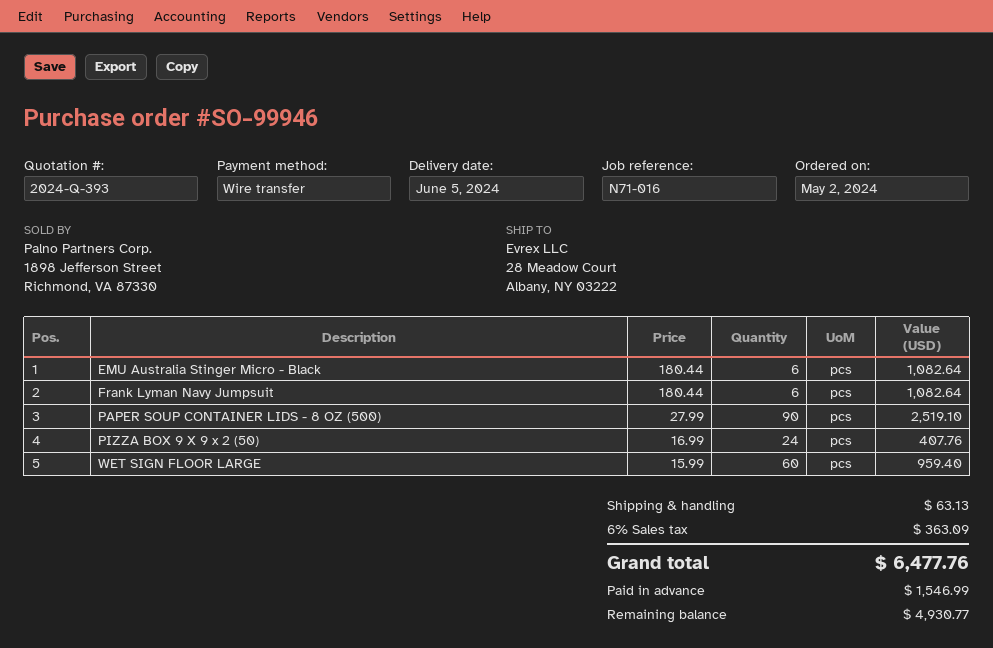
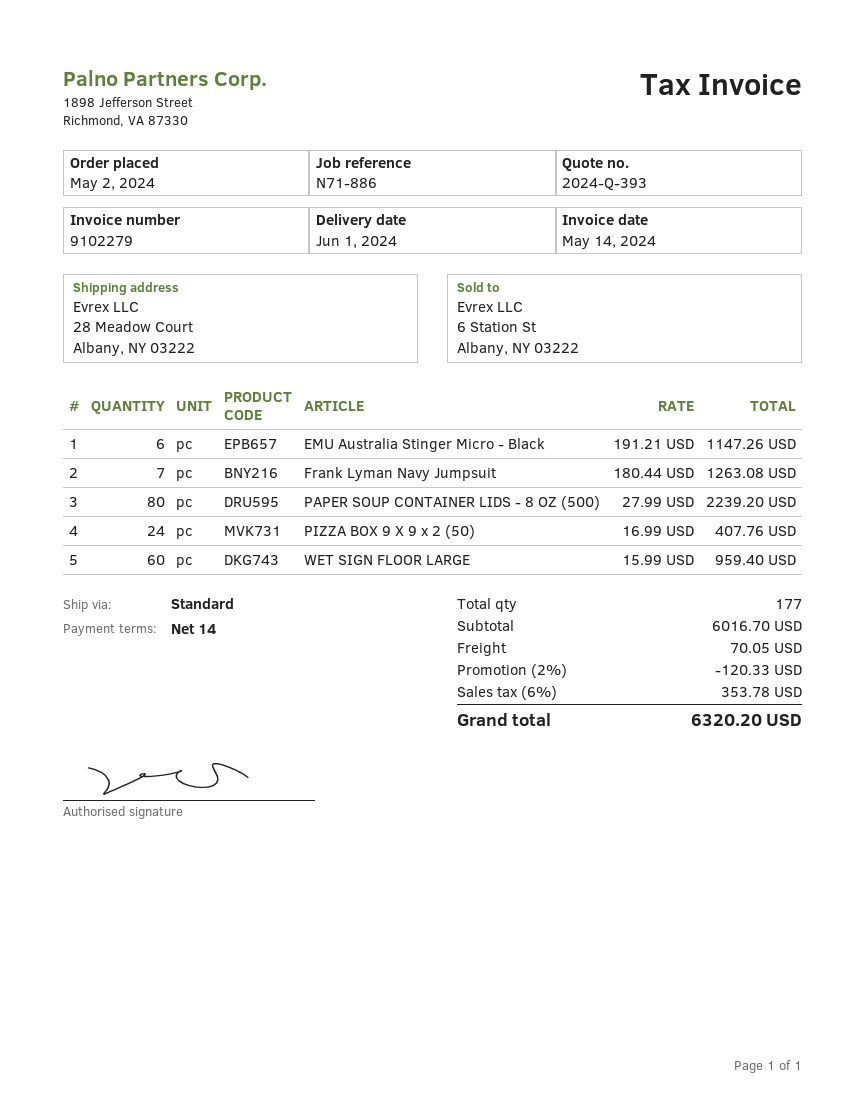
delivery date: 2024-06-05 -> 2024-06-01
reference: N71-016 -> N71-886
EMU Australia Stinger Micro - Black: 6 x 180.44 = 1082.64 -> 6 x 191.21 = 1147.26
Frank Lyman Navy Jumpsuit: 6 x 180.44 = 1082.64 -> 7 x 180.44 = 1263.08
PAPER SOUP CONTAINER LIDS - 8 OZ (500): 90 x 27.99 = 2519.10 -> 80 x 27.99 = 2239.20
discount: none -> 2% = 120.33
shipping: 63.13 -> 70.05
tax: 6% = 363.09 -> 6% = 353.78
total: 6477.76 -> 6320.20

